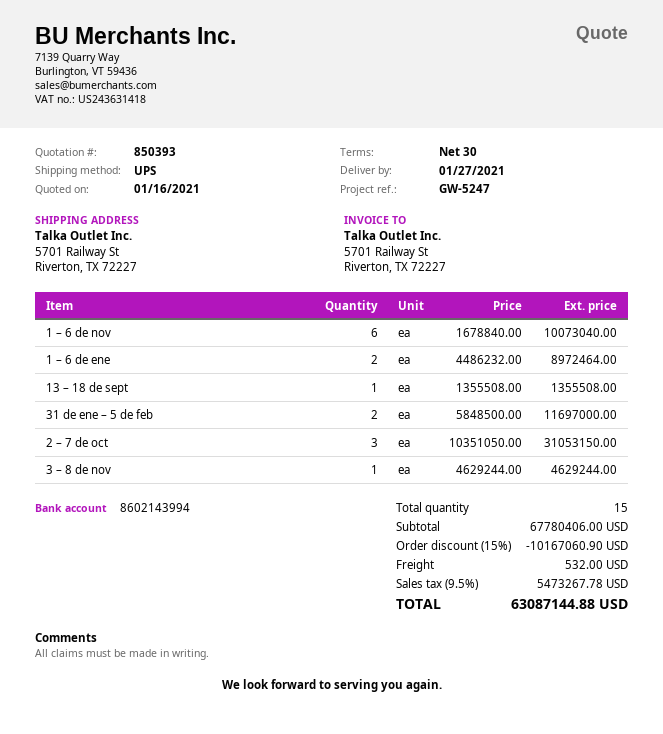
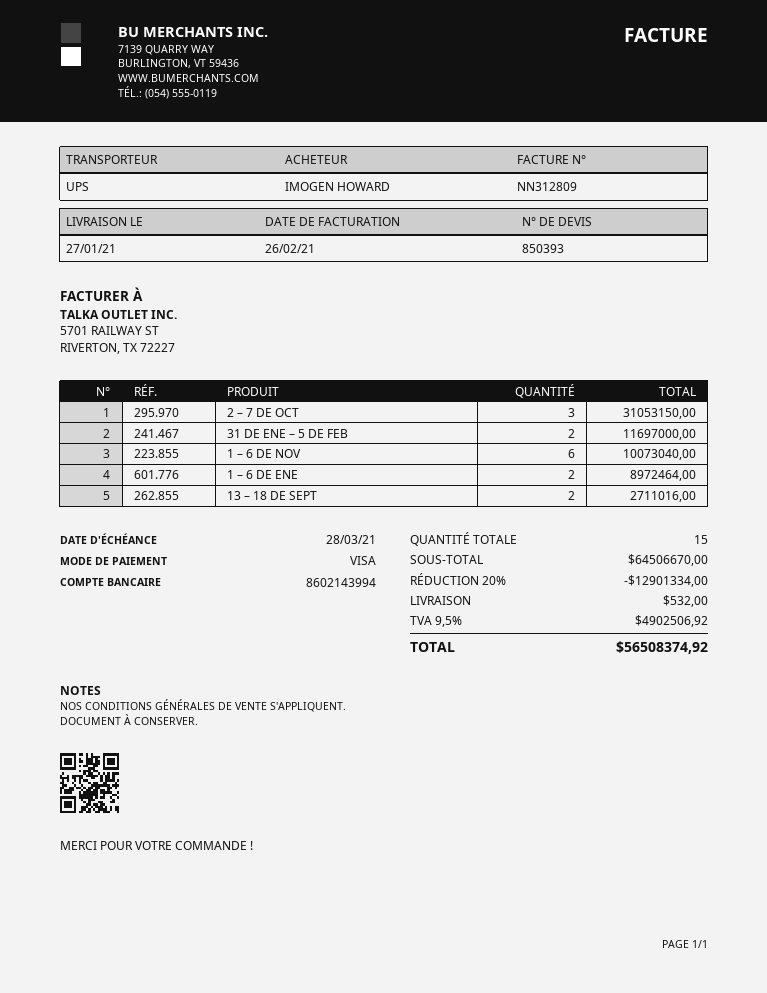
13 – 18 de sept: 1 for 1355508.00 -> 2 for 2711016.00
3 – 8 de nov: 1 for 4629244.00 -> none
subtotal: 67780406.00 -> 64506670.00
discount: 15% = 10167060.90 -> 20% = 12901334.00
tax: 9.5% = 5473267.78 -> 9.5% = 4902506.92
total: 63087144.88 -> 56508374.92

